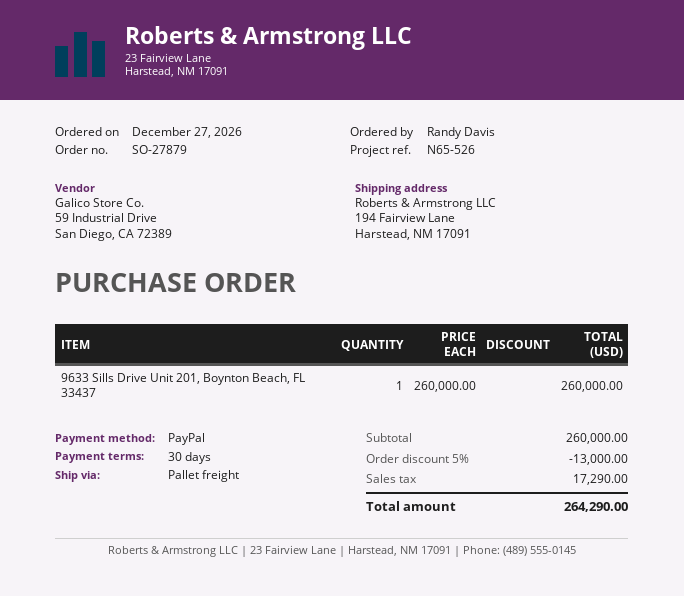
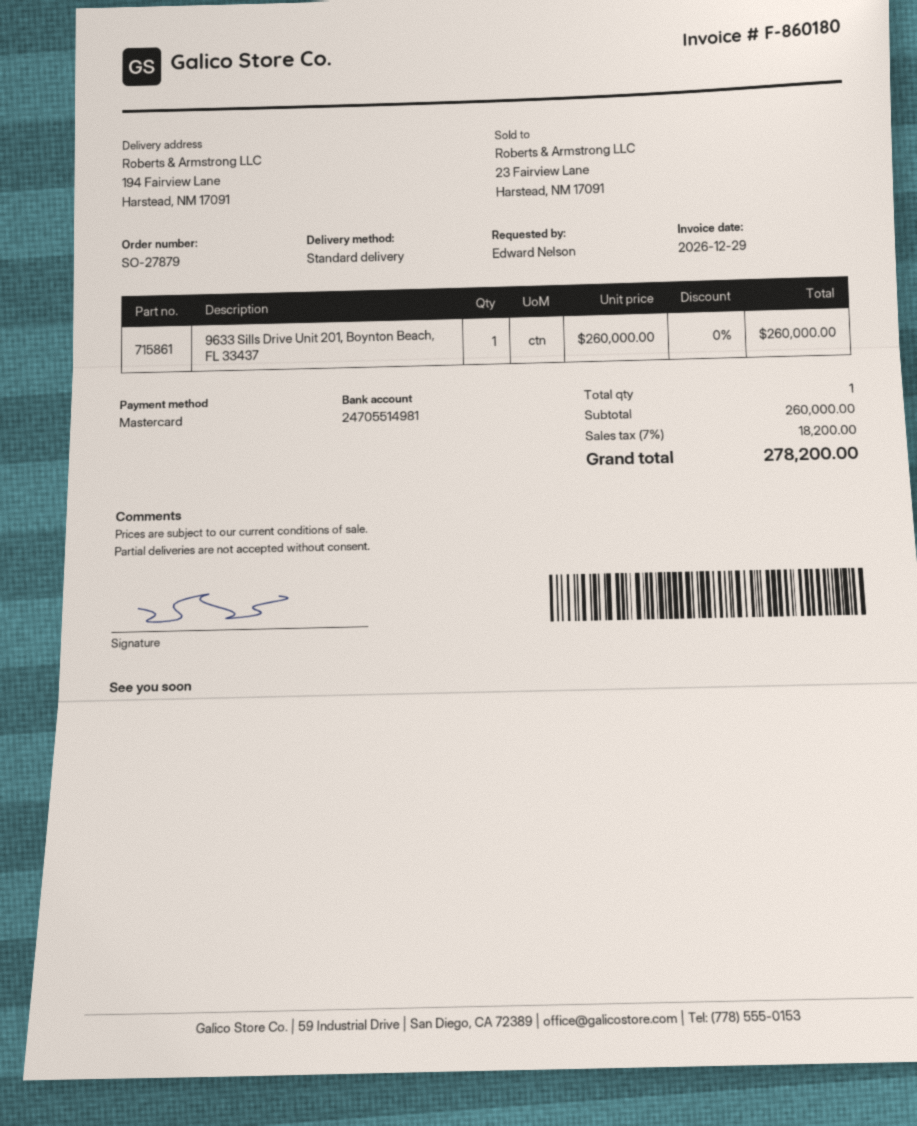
ordered by: Randy Davis -> Edward Nelson
payment method: PayPal -> Mastercard
shipping method: pallet freight -> standard
discount: 5% = 13000.00 -> none
tax: 17290.00 -> 18200.00
total: 264290.00 -> 278200.00

